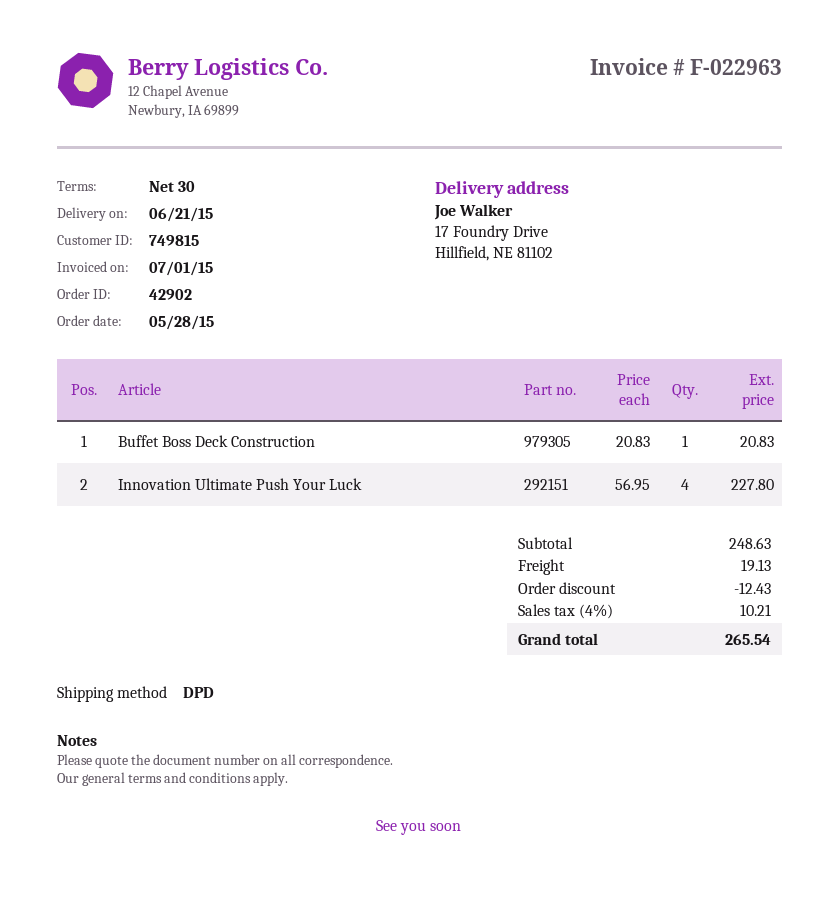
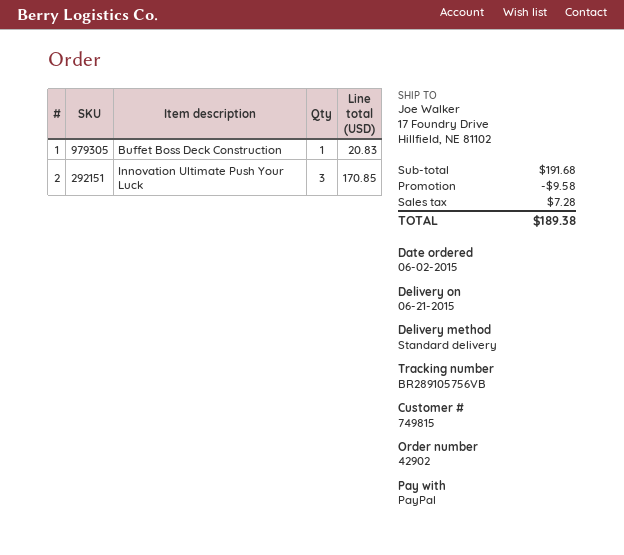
order date: 2015-05-28 -> 2015-06-02
shipping method: DPD -> standard
Innovation Ultimate Push Your Luck: 4 for 227.80 -> 3 for 170.85
subtotal: 248.63 -> 191.68
discount: 12.43 -> 9.58
shipping: 19.13 -> none
tax: 10.21 -> 7.28
total: 265.54 -> 189.38

